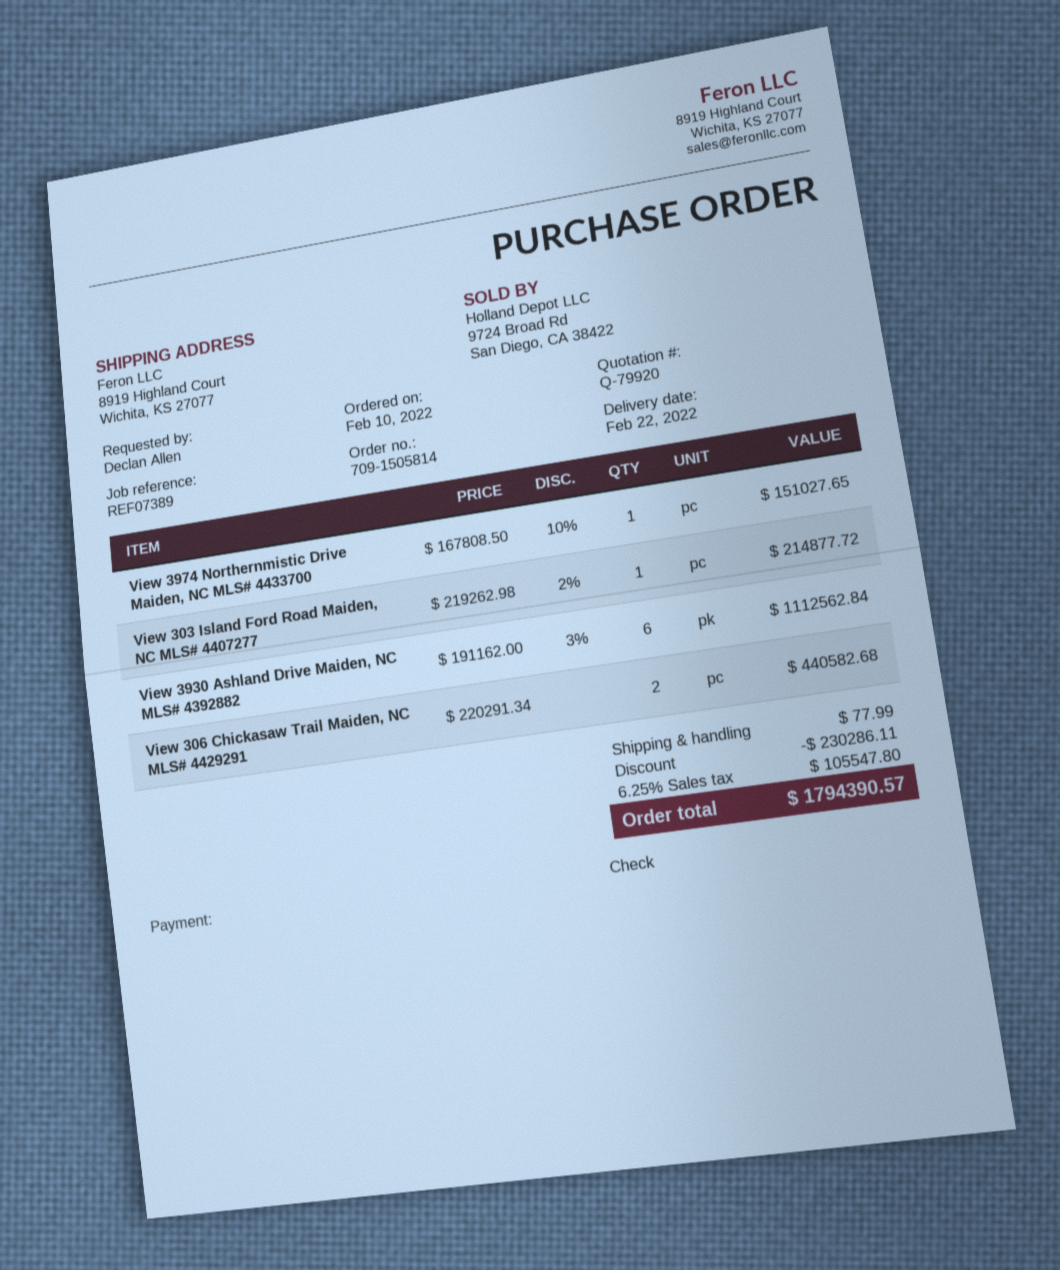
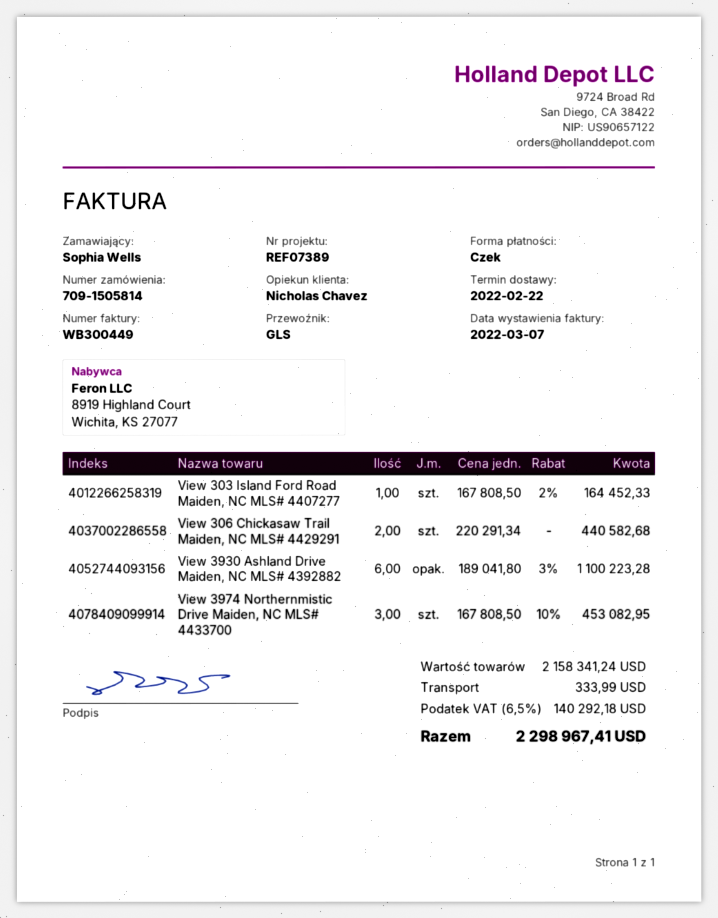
ordered by: Declan Allen -> Sophia Wells
View 3974 Northernmistic Drive Maiden, NC MLS# 4433700: 1 x 167808.50 - 10% = 151027.65 -> 3 x 167808.50 - 10% = 453082.95
View 303 Island Ford Road Maiden, NC MLS# 4407277: 1 x 219262.98 - 2% = 214877.72 -> 1 x 167808.50 - 2% = 164452.33
View 3930 Ashland Drive Maiden, NC MLS# 4392882: 6 x 191162.00 - 3% = 1112562.84 -> 6 x 189041.80 - 3% = 1100223.28
discount: 230286.11 -> none
shipping: 77.99 -> 333.99
tax: 6.25% = 105547.80 -> 6.5% = 140292.18
total: 1794390.57 -> 2298967.41

